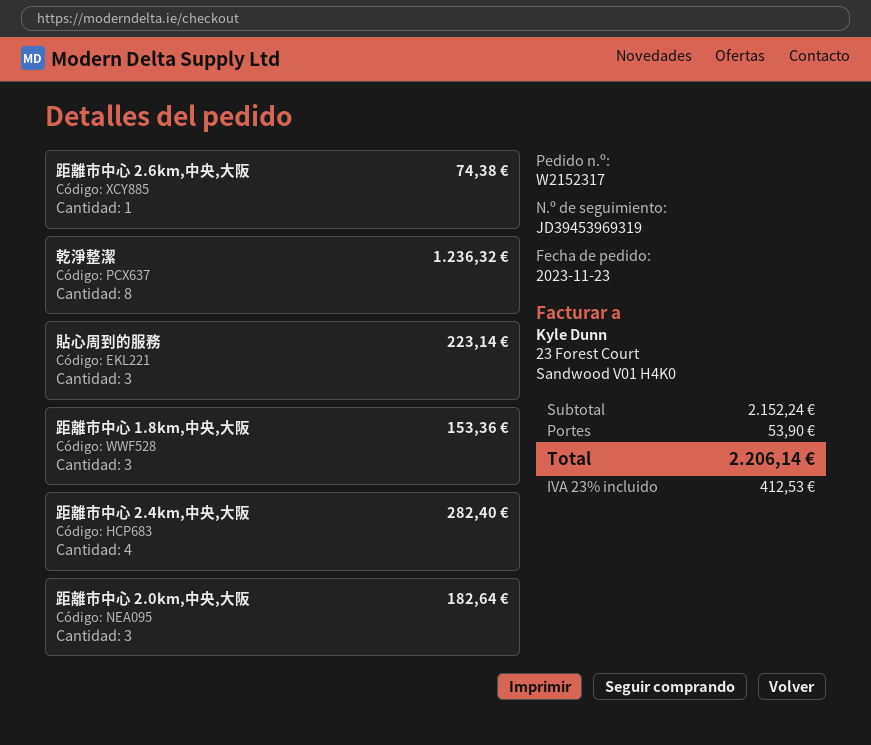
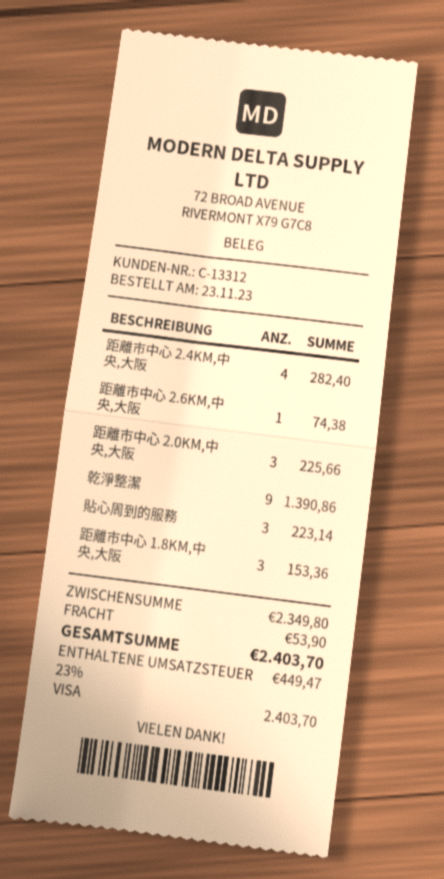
乾淨整潔: 8 for 1236.32 -> 9 for 1390.86
距離市中心 2.0km,中央,大阪: 3 for 182.64 -> 3 for 225.66
subtotal: 2152.24 -> 2349.80
tax: 23% = 412.53 -> 23% = 449.47
total: 2206.14 -> 2403.70

